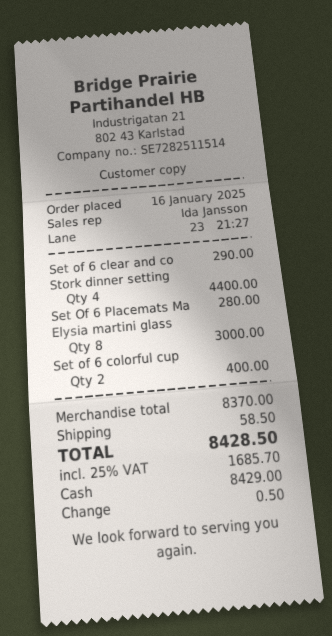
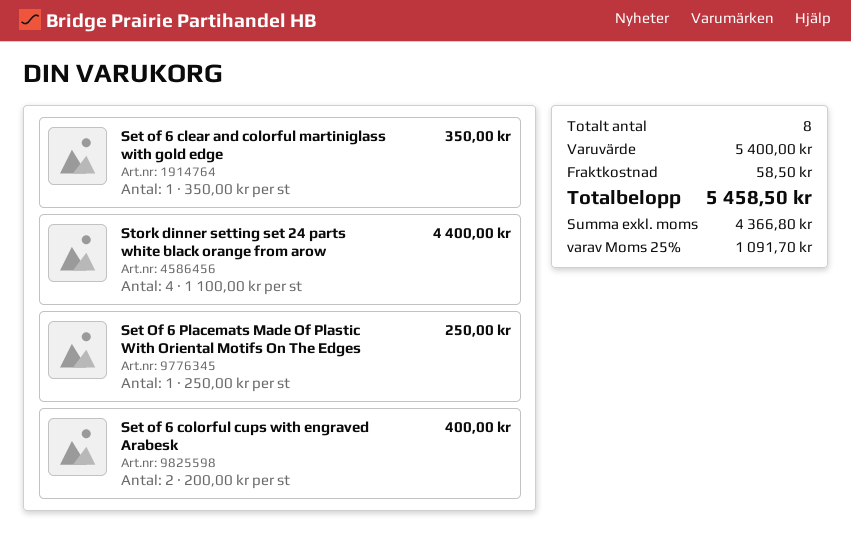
Set of 6 clear and co: 1 for 290.00 -> 1 for 350.00
Set Of 6 Placemats Ma: 1 for 280.00 -> 1 for 250.00
Elysia martini glass: 8 for 3000.00 -> none
subtotal: 8370.00 -> 5400.00
tax: 25% = 1685.70 -> 25% = 1091.70
total: 8428.50 -> 5458.50

